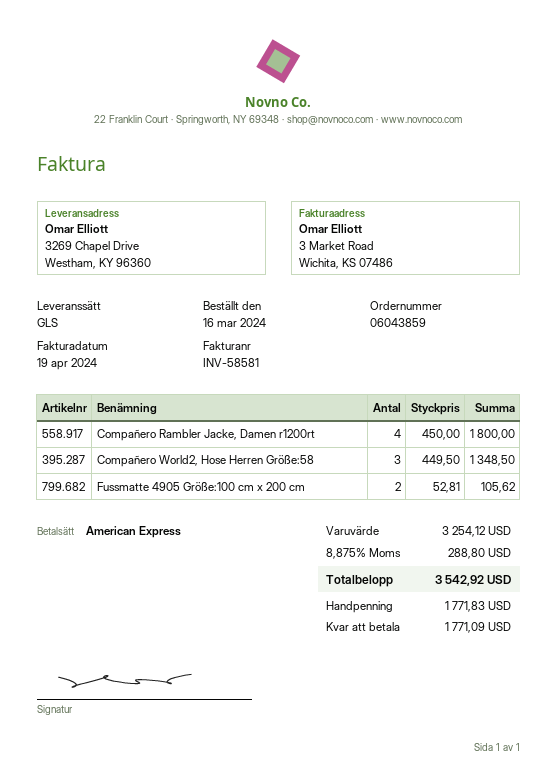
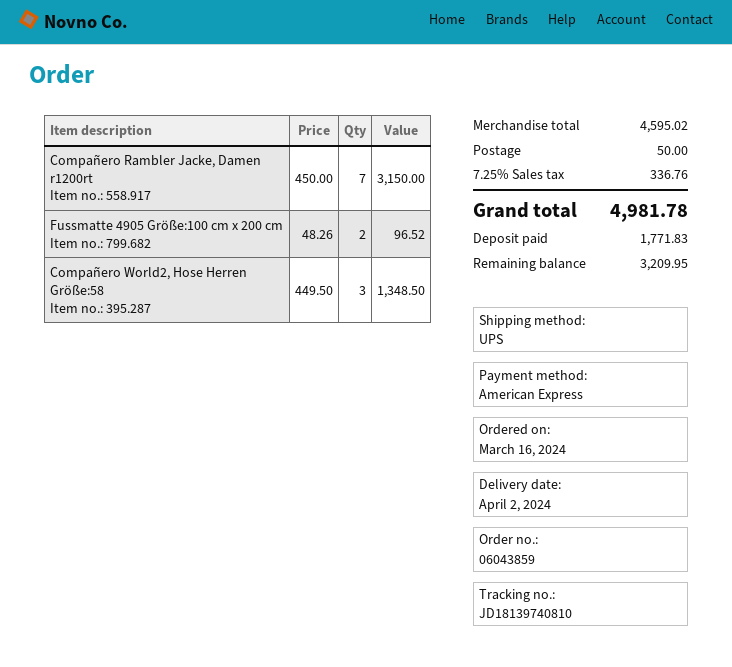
shipping method: GLS -> UPS
Compañero Rambler Jacke, Damen r1200rt: 4 x 450.00 = 1800.00 -> 7 x 450.00 = 3150.00
Fussmatte 4905 Größe:100 cm x 200 cm: 2 x 52.81 = 105.62 -> 2 x 48.26 = 96.52
subtotal: 3254.12 -> 4595.02
shipping: none -> 50.00
tax: 8.875% = 288.80 -> 7.25% = 336.76
total: 3542.92 -> 4981.78
balance: 1771.09 -> 3209.95

